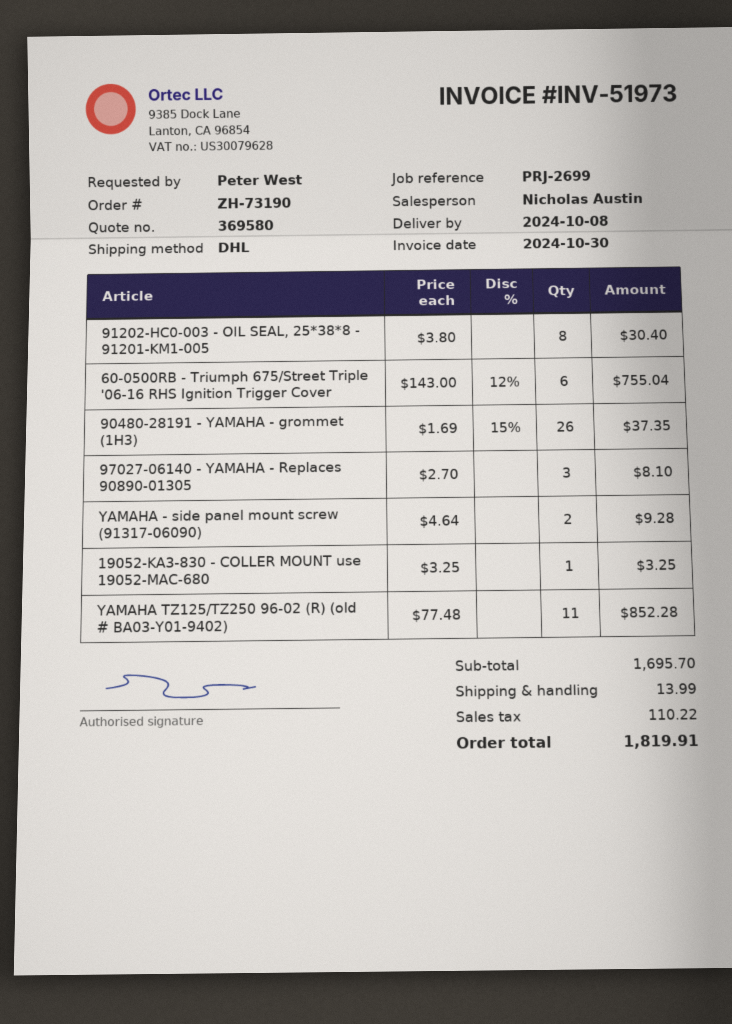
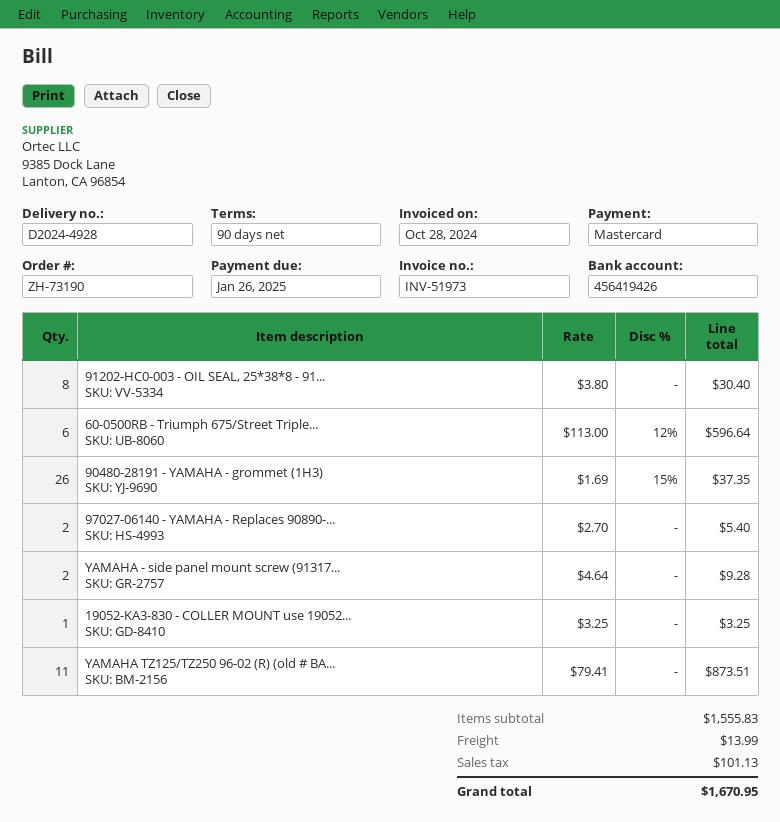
invoice date: 2024-10-30 -> 2024-10-28
60-0500RB - Triumph 675/Street Triple '06-16 RHS Ignition Trigger Cover: 6 x 143.00 - 12% = 755.04 -> 6 x 113.00 - 12% = 596.64
97027-06140 - YAMAHA - Replaces 90890-01305: 3 x 2.70 = 8.10 -> 2 x 2.70 = 5.40
YAMAHA TZ125/TZ250 96-02 (R) (old # BA03-Y01-9402): 11 x 77.48 = 852.28 -> 11 x 79.41 = 873.51
subtotal: 1695.70 -> 1555.83
tax: 110.22 -> 101.13
total: 1819.91 -> 1670.95

